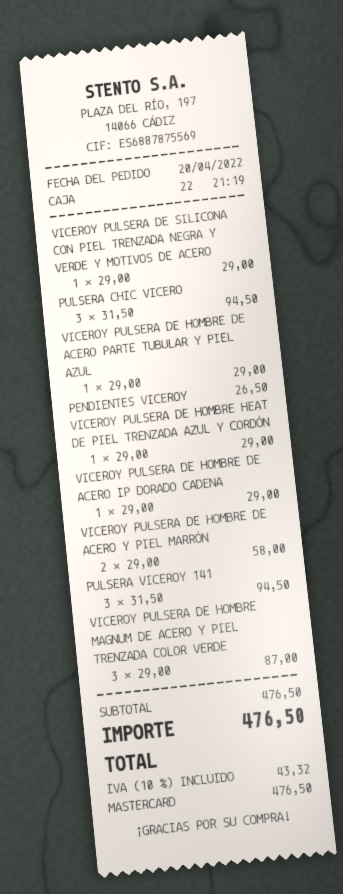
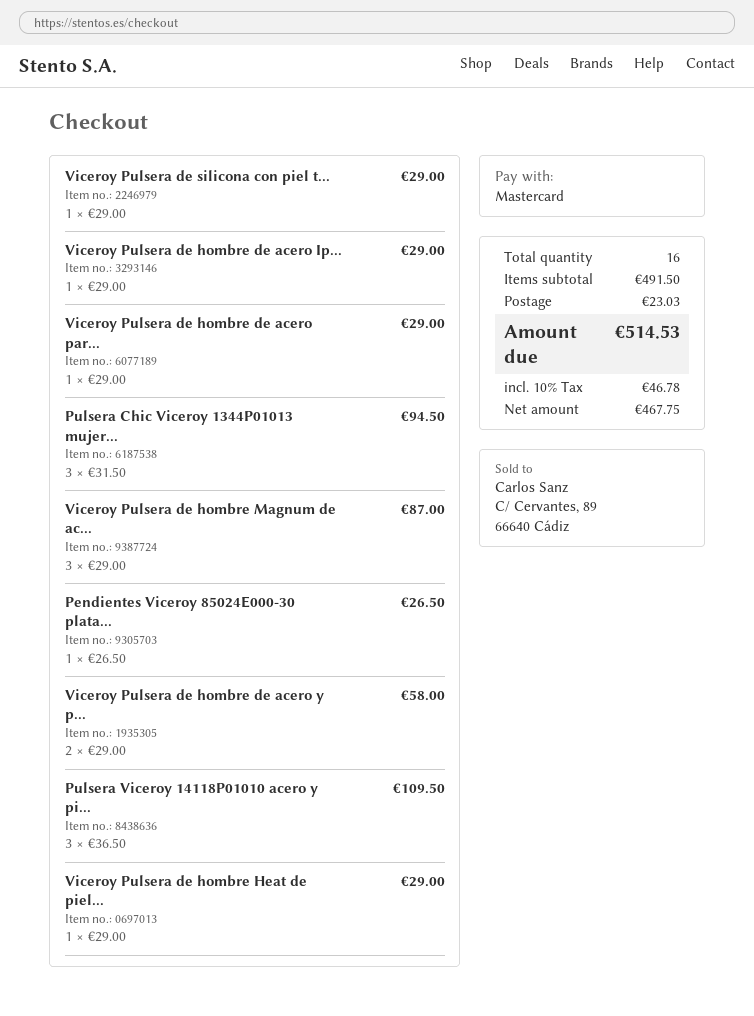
PULSERA VICEROY 141: 3 x 31.50 = 94.50 -> 3 x 36.50 = 109.50
subtotal: 476.50 -> 491.50
shipping: none -> 23.03
tax: 10% = 43.32 -> 10% = 46.78
total: 476.50 -> 514.53

